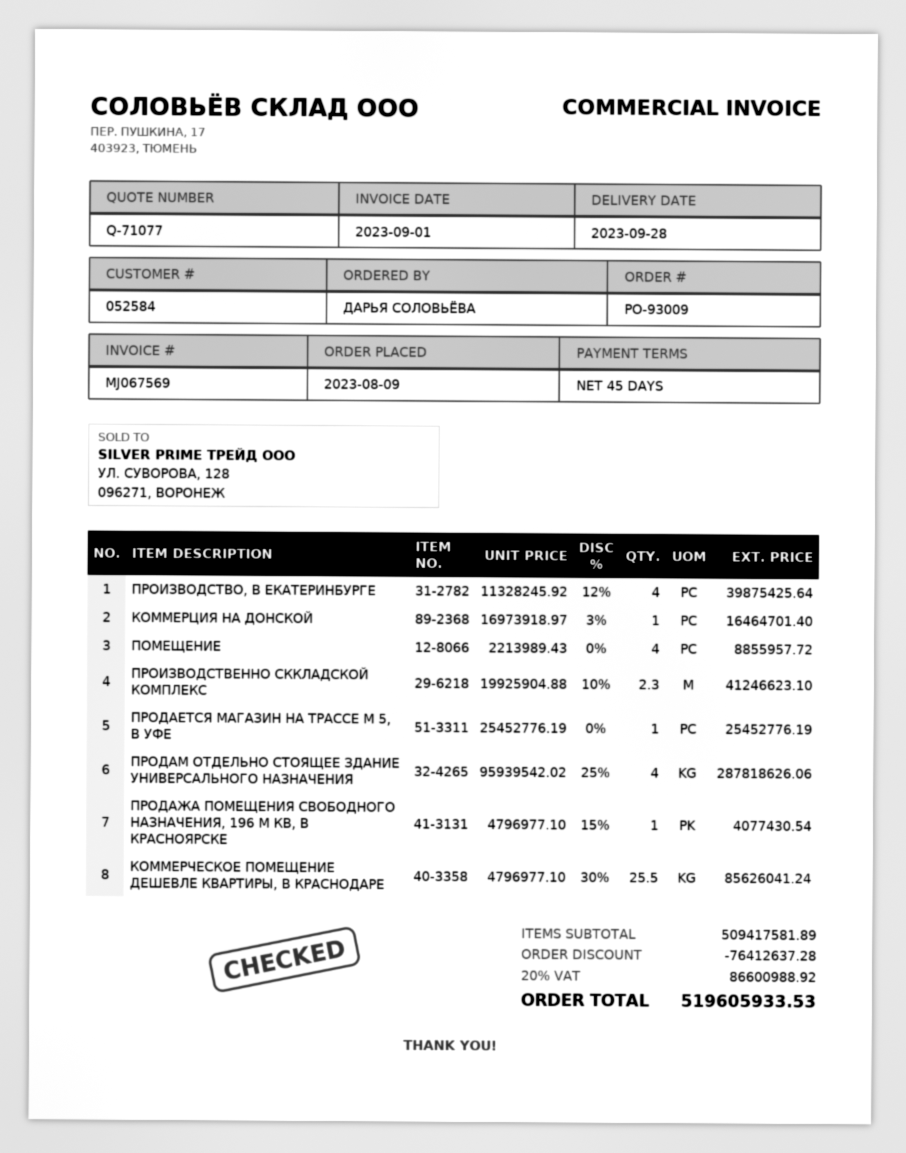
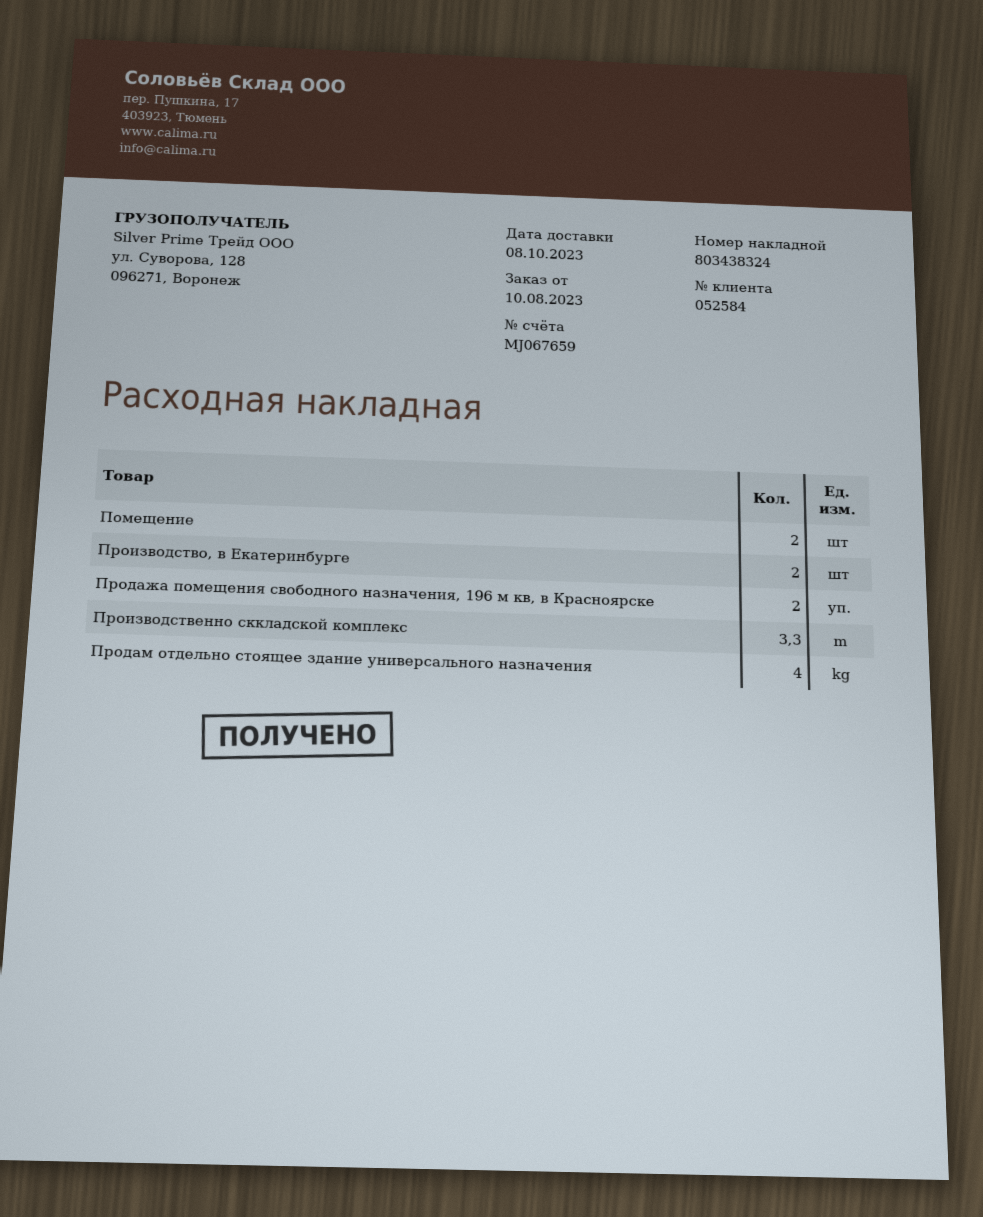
order date: 2023-08-09 -> 2023-08-10
delivery date: 2023-09-28 -> 2023-10-08
invoice number: MJ067569 -> MJ067659
ПРОИЗВОДСТВО, В ЕКАТЕРИНБУРГЕ: 4 -> 2
КОММЕРЦИЯ НА ДОНСКОЙ: 1 -> none
ПОМЕЩЕНИЕ: 4 -> 2
ПРОИЗВОДСТВЕННО СККЛАДСКОЙ КОМПЛЕКС: 2.3 -> 3.3
ПРОДАЕТСЯ МАГАЗИН НА ТРАССЕ М 5, В УФЕ: 1 -> none
ПРОДАЖА ПОМЕЩЕНИЯ СВОБОДНОГО НАЗНАЧЕНИЯ, 196 М КВ, В КРАСНОЯРСКЕ: 1 -> 2
КОММЕРЧЕСКОЕ ПОМЕЩЕНИЕ ДЕШЕВЛЕ КВАРТИРЫ, В КРАСНОДАРЕ: 25.5 -> none

